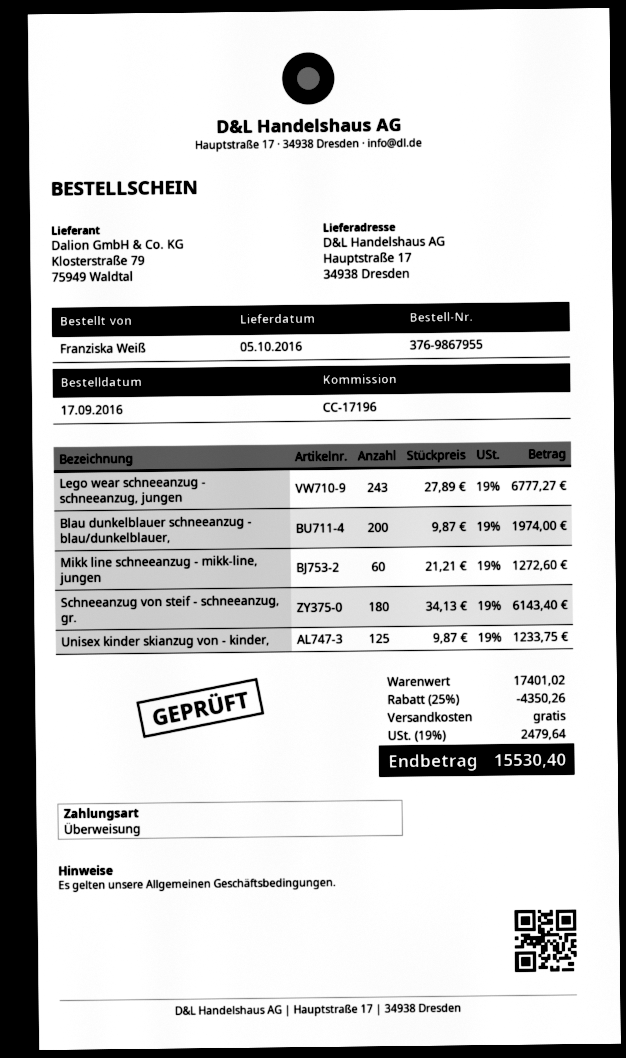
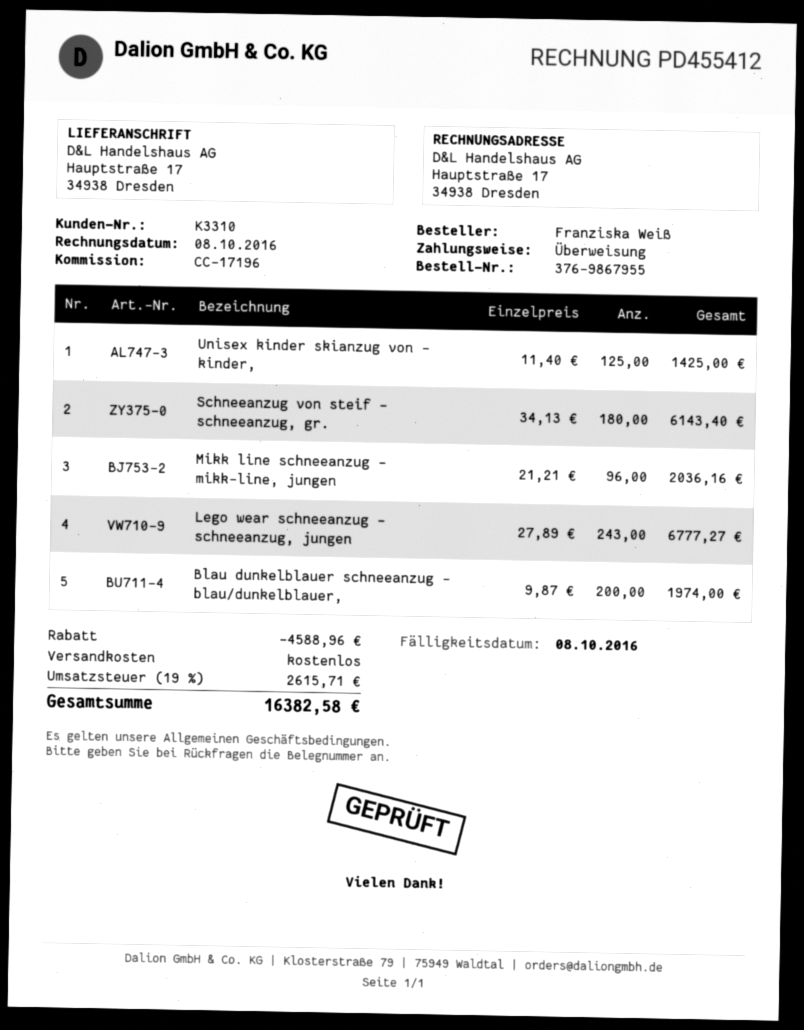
Mikk line schneeanzug - mikk-line, jungen: 60 x 21.21 = 1272.60 -> 96 x 21.21 = 2036.16
Unisex kinder skianzug von - kinder,: 125 x 9.87 = 1233.75 -> 125 x 11.40 = 1425.00
discount: 4350.26 -> 4588.96
tax: 19% = 2479.64 -> 19% = 2615.71
total: 15530.40 -> 16382.58

